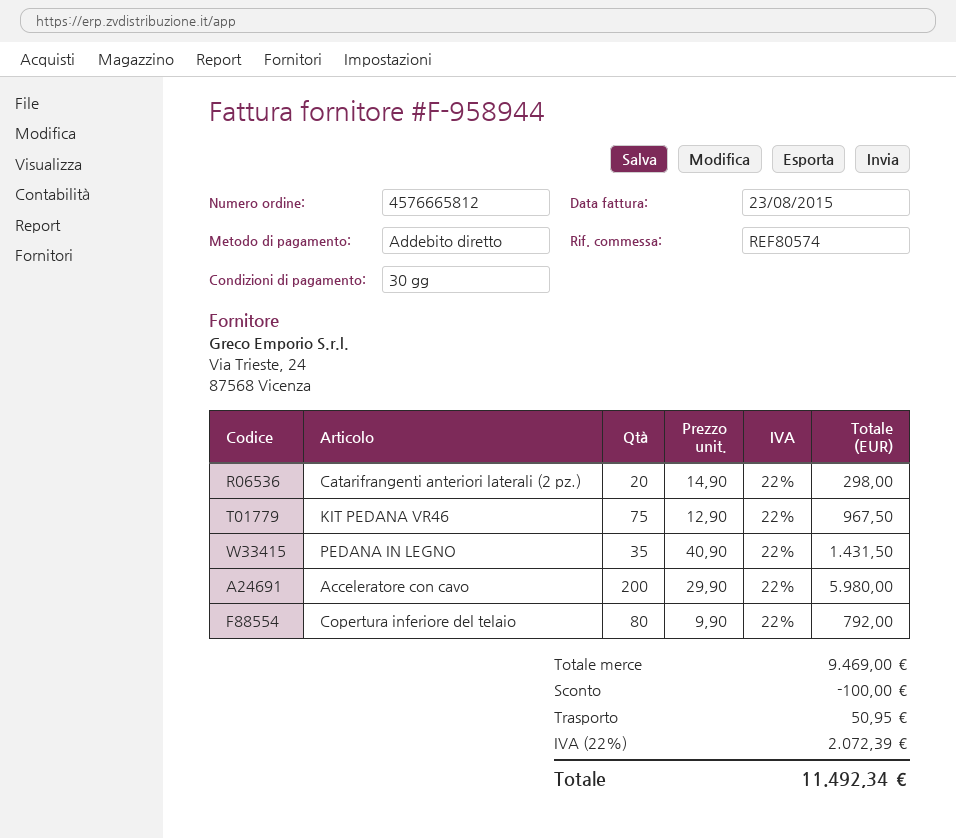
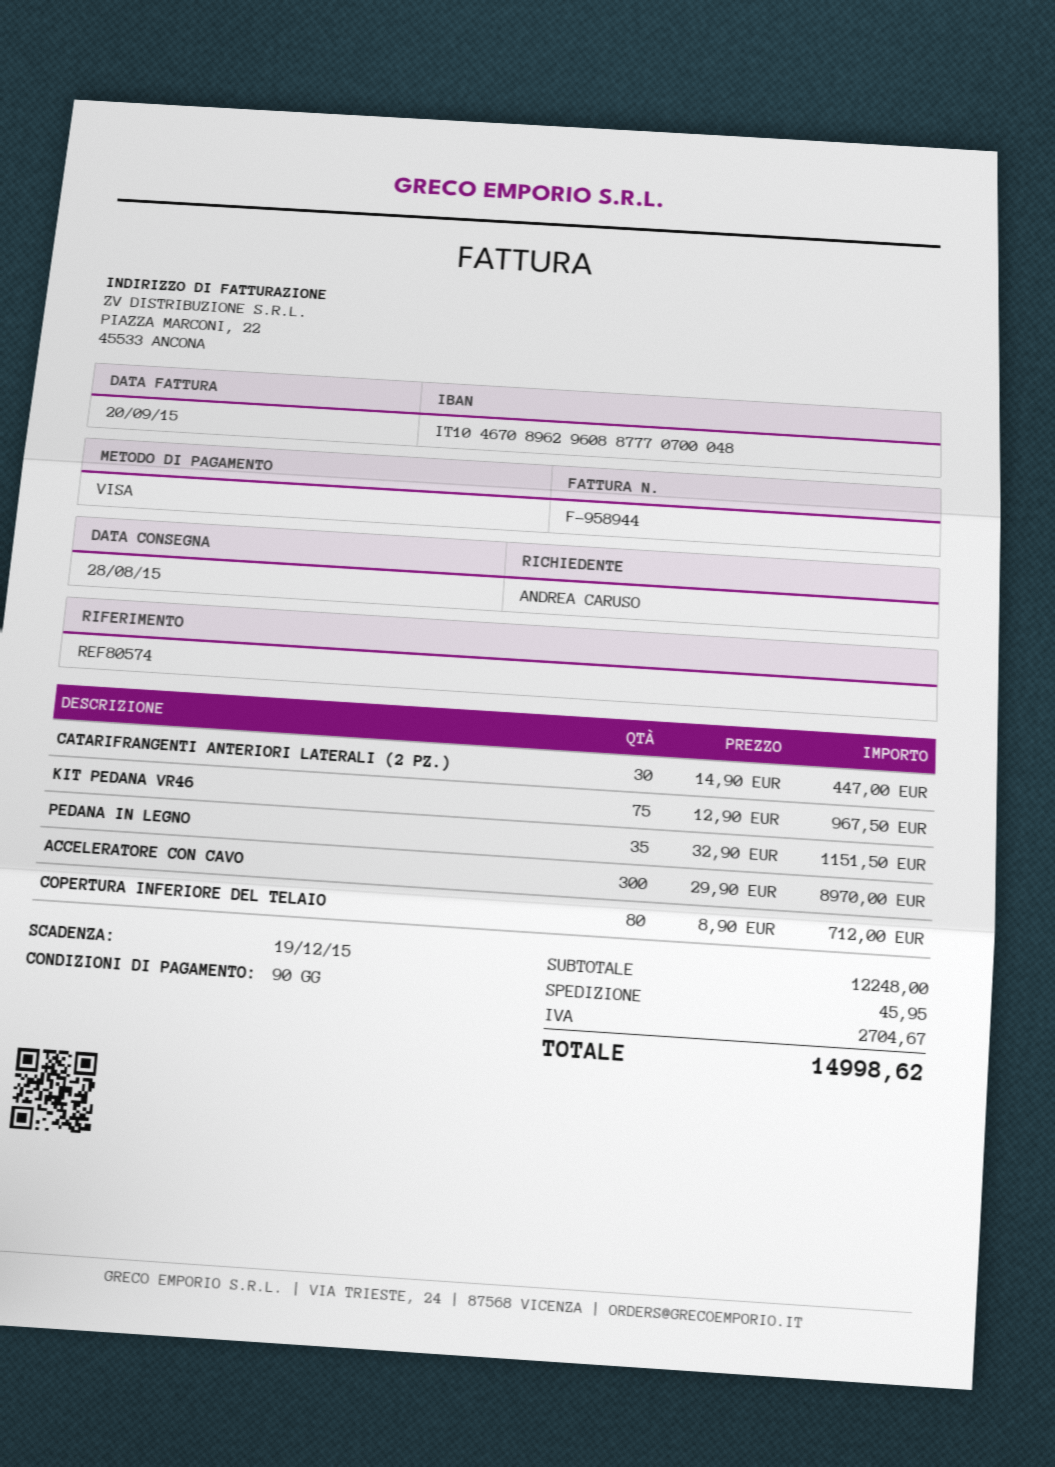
invoice date: 2015-08-23 -> 2015-09-20
payment terms: 30 days -> 90 days
payment method: direct debit -> Visa
Catarifrangenti anteriori laterali (2 pz.): 20 x 14.90 = 298.00 -> 30 x 14.90 = 447.00
PEDANA IN LEGNO: 35 x 40.90 = 1431.50 -> 35 x 32.90 = 1151.50
Acceleratore con cavo: 200 x 29.90 = 5980.00 -> 300 x 29.90 = 8970.00
Copertura inferiore del telaio: 80 x 9.90 = 792.00 -> 80 x 8.90 = 712.00
subtotal: 9469.00 -> 12248.00
discount: 100.00 -> none
shipping: 50.95 -> 45.95
tax: 2072.39 -> 2704.67
total: 11492.34 -> 14998.62

